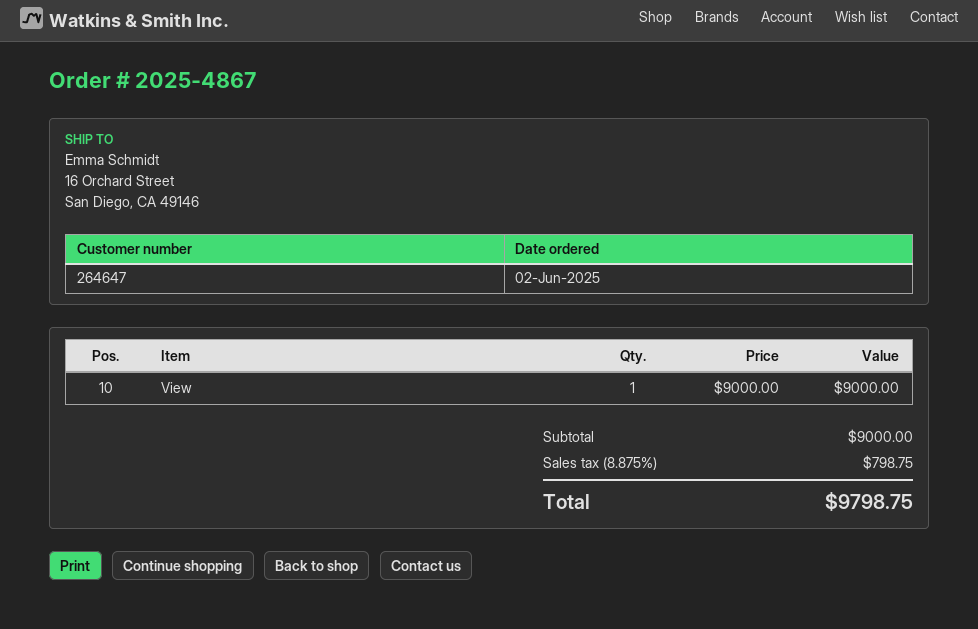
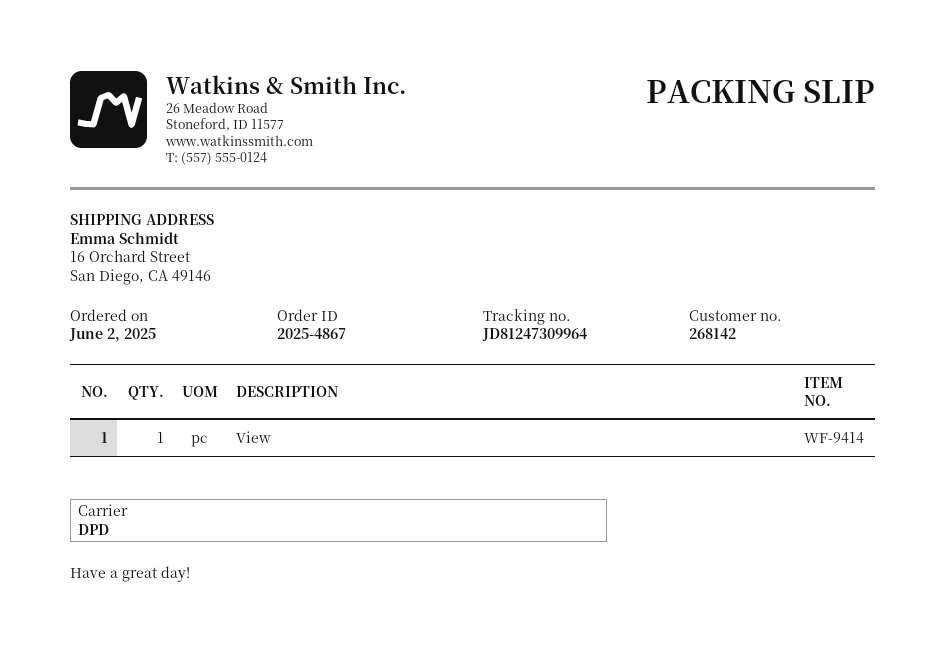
customer number: 264647 -> 268142

